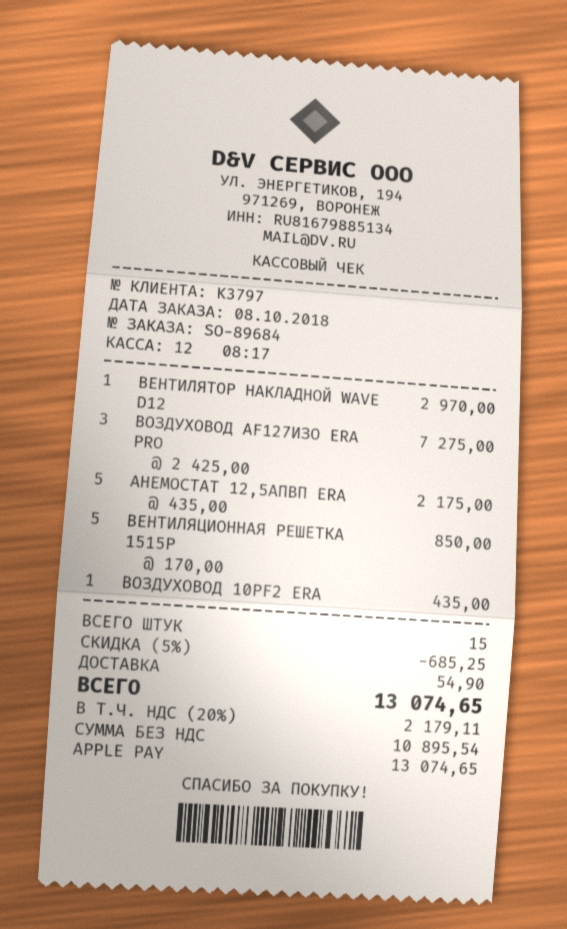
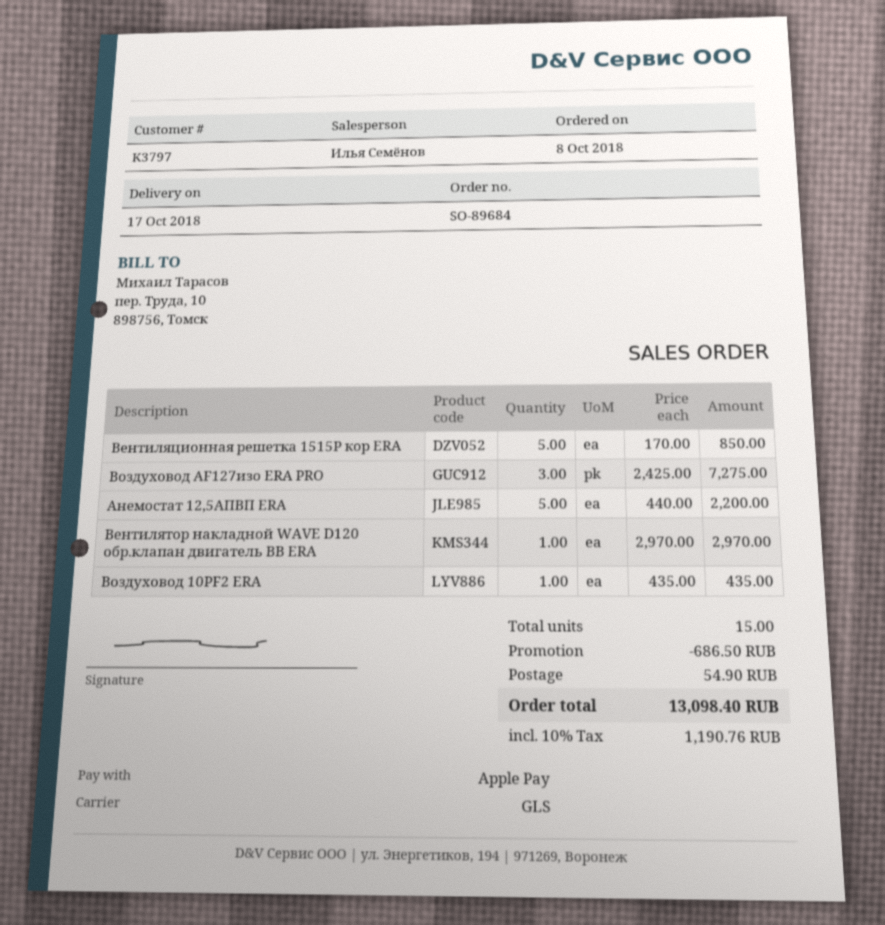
АНЕМОСТАТ 12,5АПВП ERA: 5 x 435.00 = 2175.00 -> 5 x 440.00 = 2200.00
discount: 685.25 -> 686.50
tax: 20% = 2179.11 -> 10% = 1190.76
total: 13074.65 -> 13098.40

